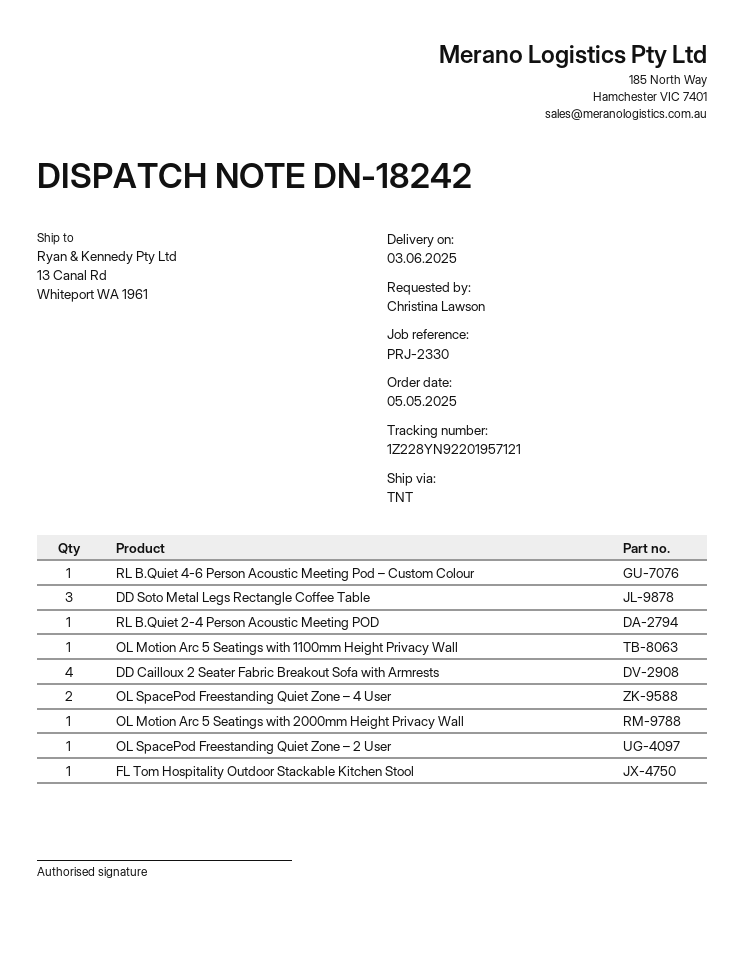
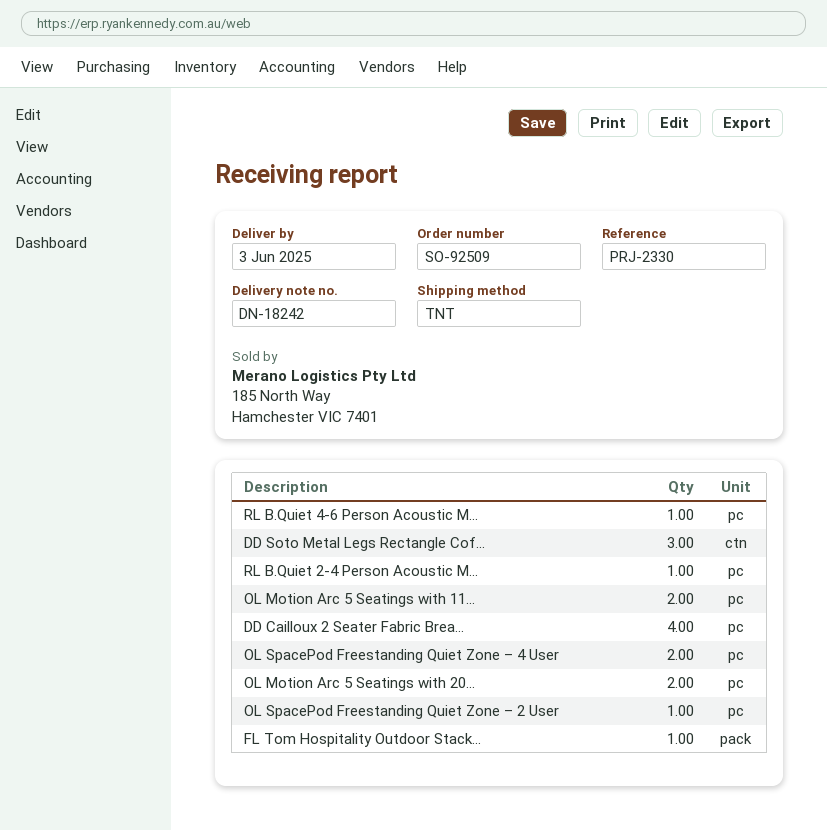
OL Motion Arc 5 Seatings with 1100mm Height Privacy Wall: 1 -> 2
OL Motion Arc 5 Seatings with 2000mm Height Privacy Wall: 1 -> 2

